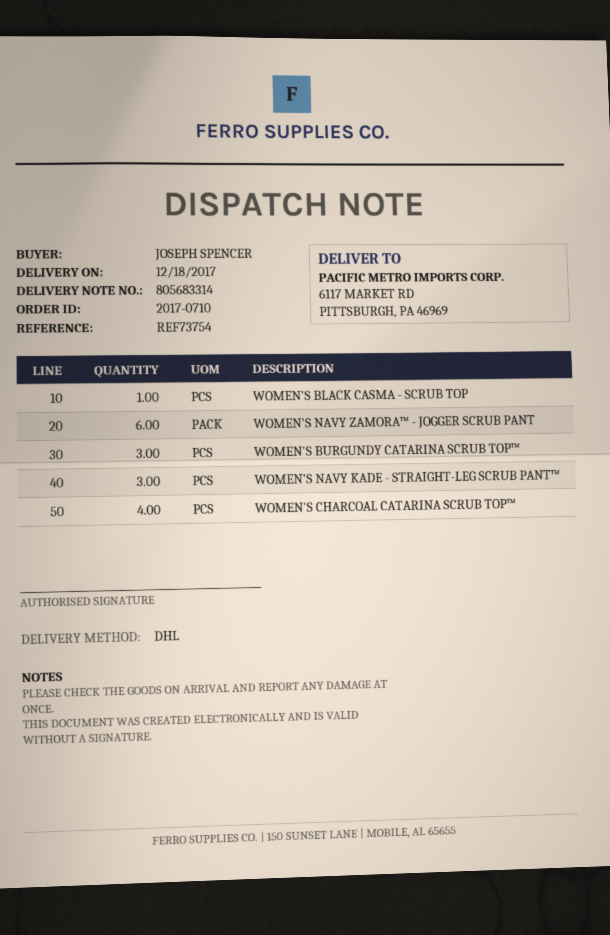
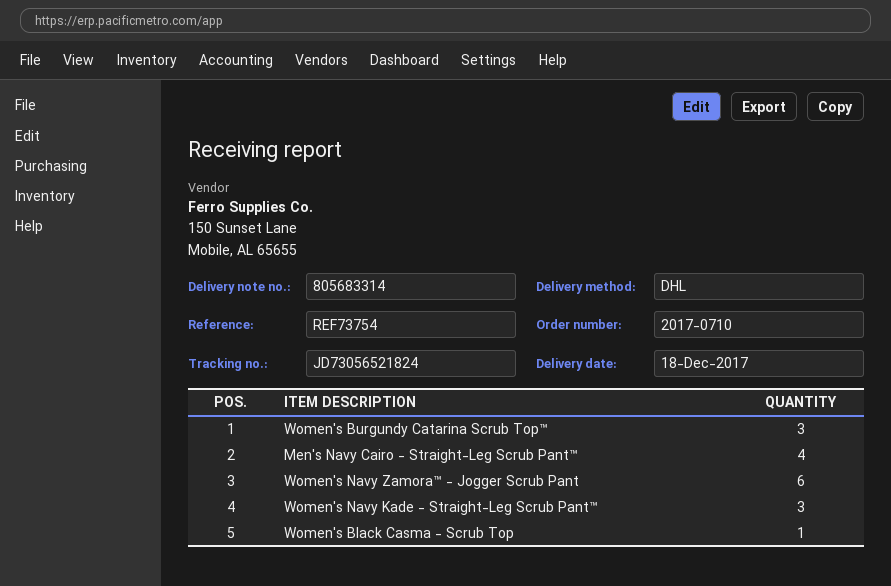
WOMEN'S CHARCOAL CATARINA SCRUB TOP™: 4 -> none
Men's Navy Cairo - Straight-Leg Scrub Pant™: none -> 4

